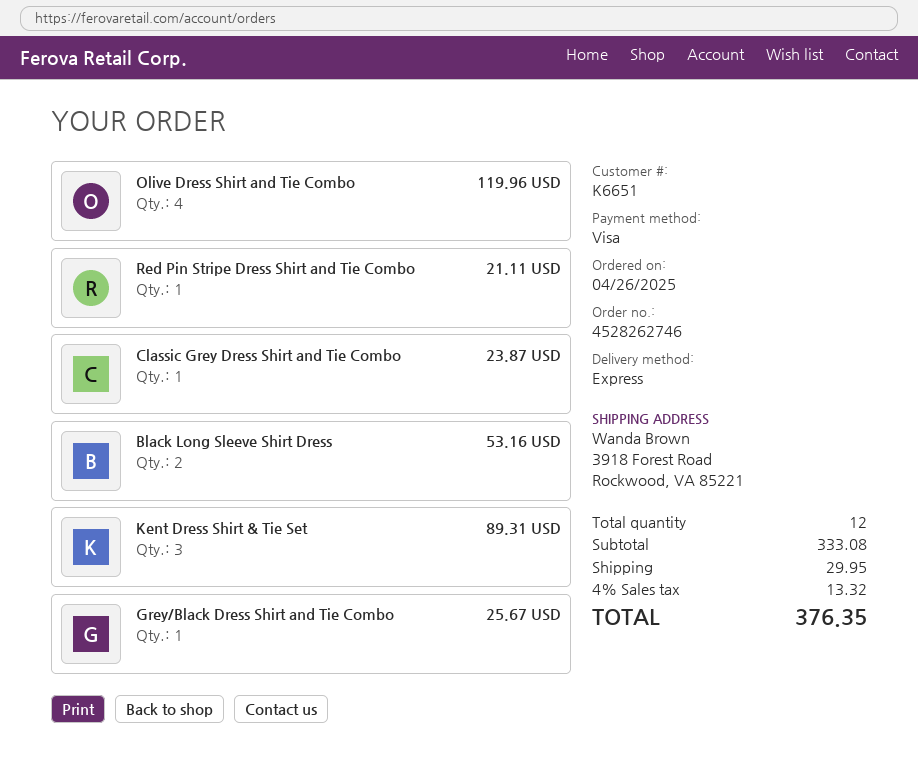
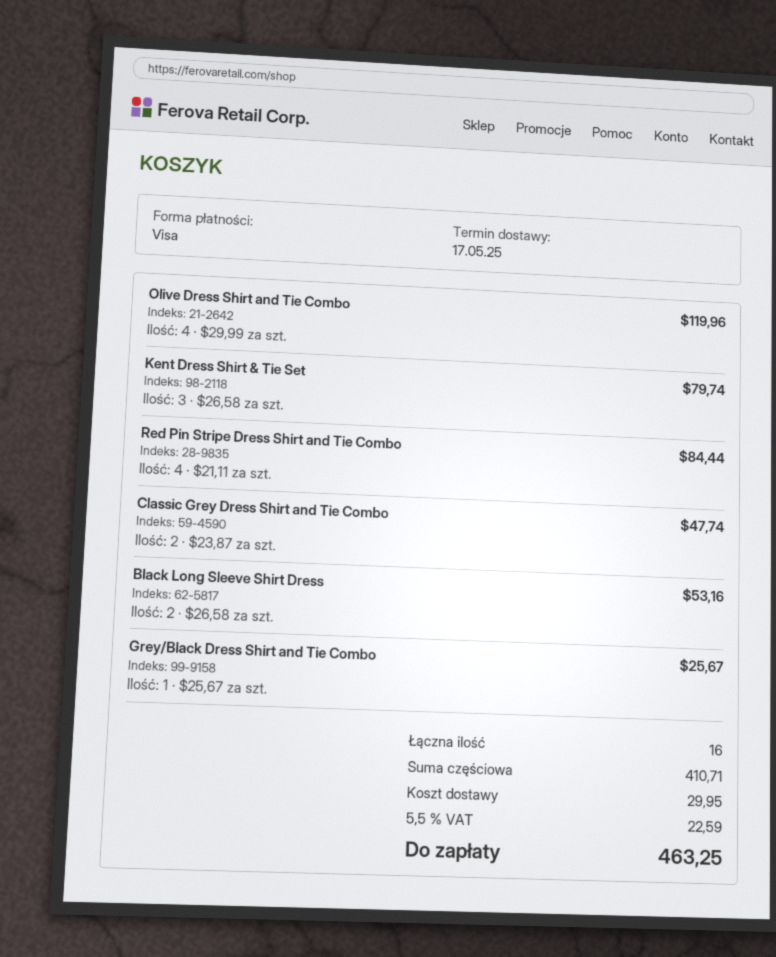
Red Pin Stripe Dress Shirt and Tie Combo: 1 for 21.11 -> 4 for 84.44
Classic Grey Dress Shirt and Tie Combo: 1 for 23.87 -> 2 for 47.74
Kent Dress Shirt & Tie Set: 3 for 89.31 -> 3 for 79.74
total quantity: 12 -> 16
subtotal: 333.08 -> 410.71
tax: 4% = 13.32 -> 5.5% = 22.59
total: 376.35 -> 463.25

